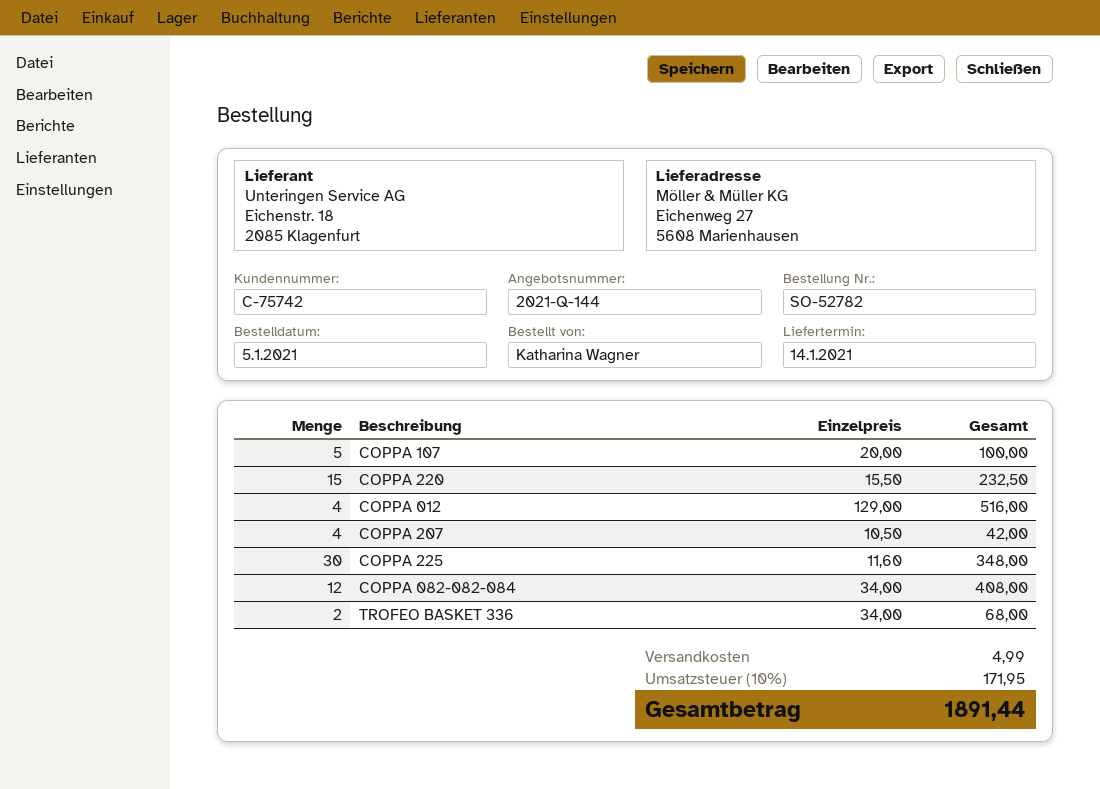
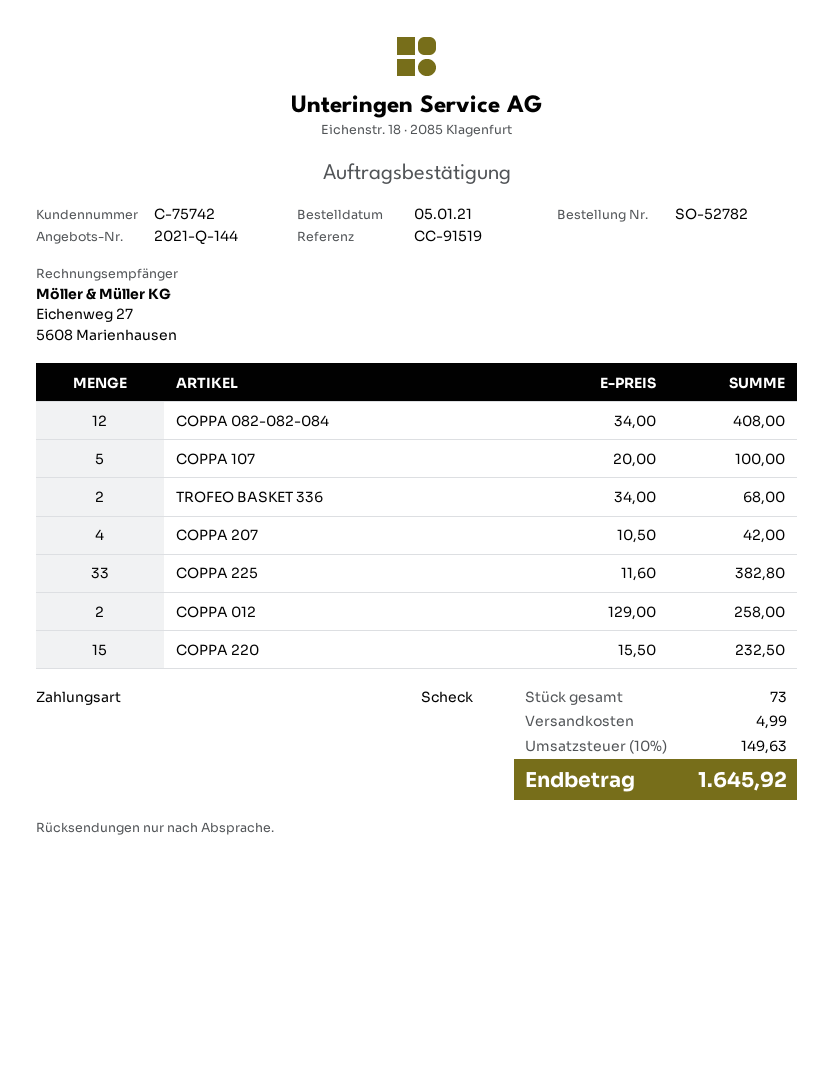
COPPA 012: 4 x 129.00 = 516.00 -> 2 x 129.00 = 258.00
COPPA 225: 30 x 11.60 = 348.00 -> 33 x 11.60 = 382.80
tax: 10% = 171.95 -> 10% = 149.63
total: 1891.44 -> 1645.92

